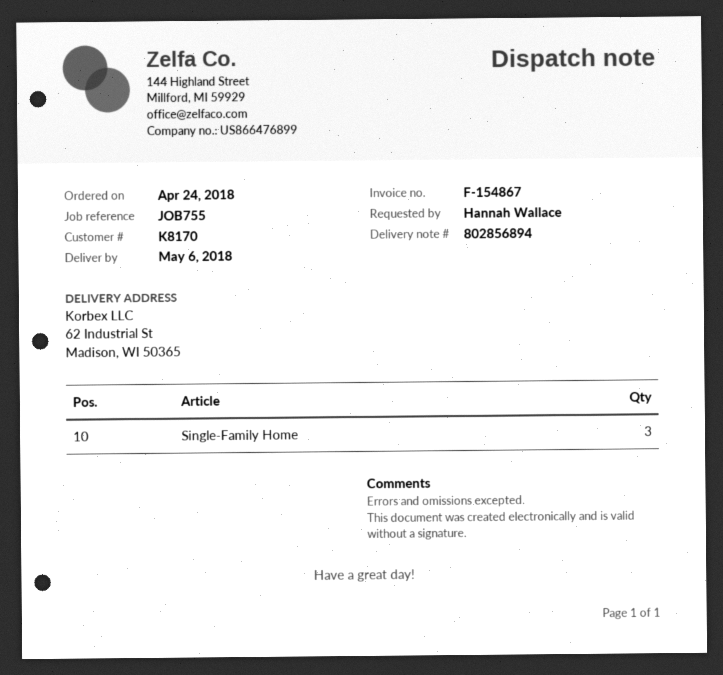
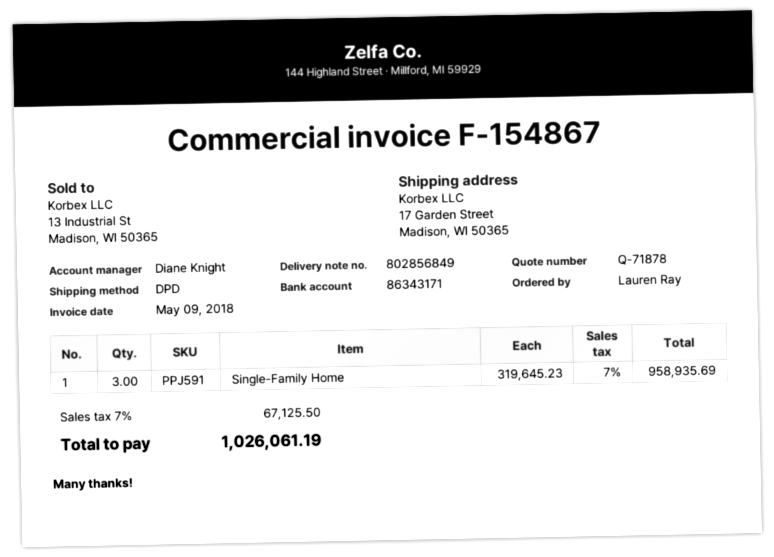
delivery note number: 802856894 -> 802856849
ordered by: Hannah Wallace -> Lauren Ray
ship to: 62 Industrial St, Madison, WI 50365 -> 17 Garden Street, Madison, WI 50365

